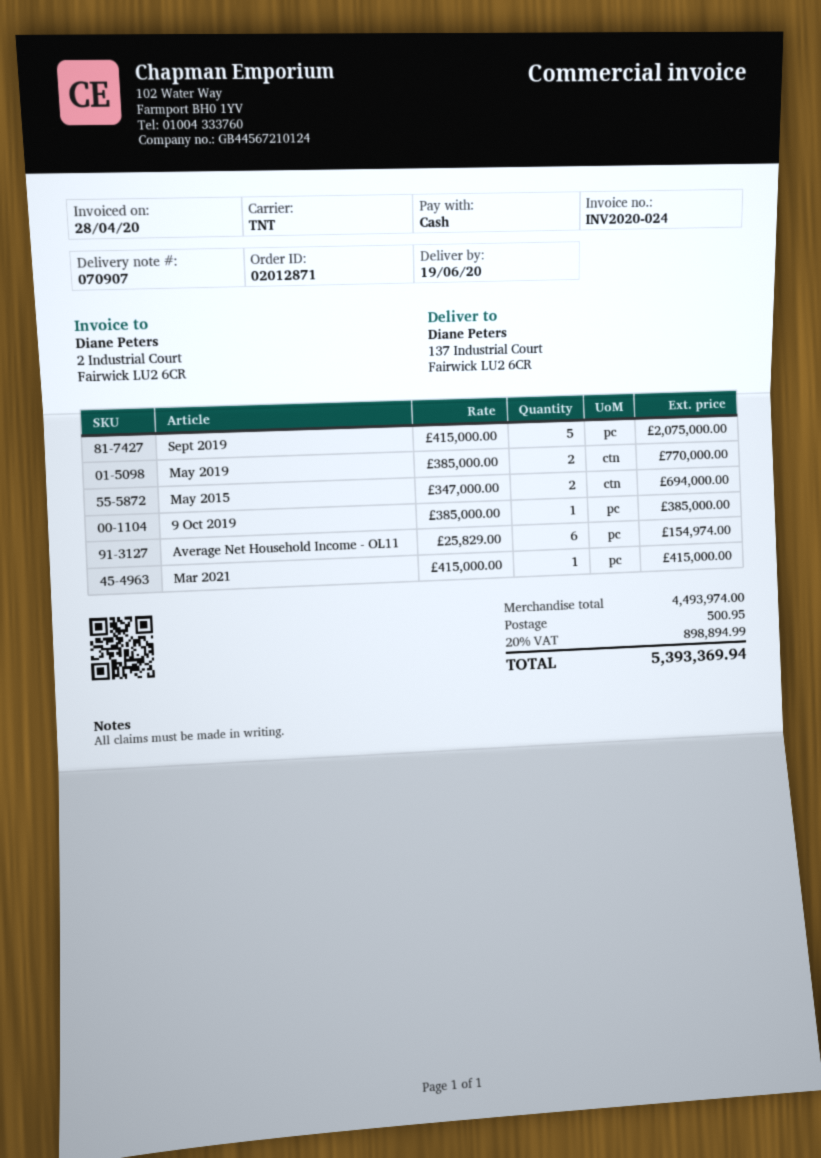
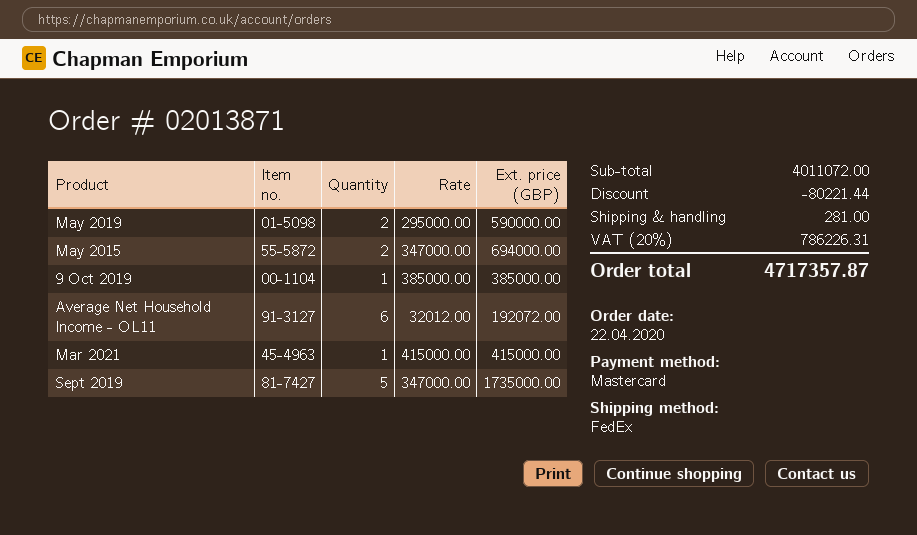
order number: 02012871 -> 02013871
payment method: cash -> Mastercard
shipping method: TNT -> FedEx
Sept 2019: 5 x 415000.00 = 2075000.00 -> 5 x 347000.00 = 1735000.00
May 2019: 2 x 385000.00 = 770000.00 -> 2 x 295000.00 = 590000.00
Average Net Household Income - OL11: 6 x 25829.00 = 154974.00 -> 6 x 32012.00 = 192072.00
subtotal: 4493974.00 -> 4011072.00
discount: none -> 80221.44
shipping: 500.95 -> 281.00
tax: 20% = 898894.99 -> 20% = 786226.31
total: 5393369.94 -> 4717357.87

